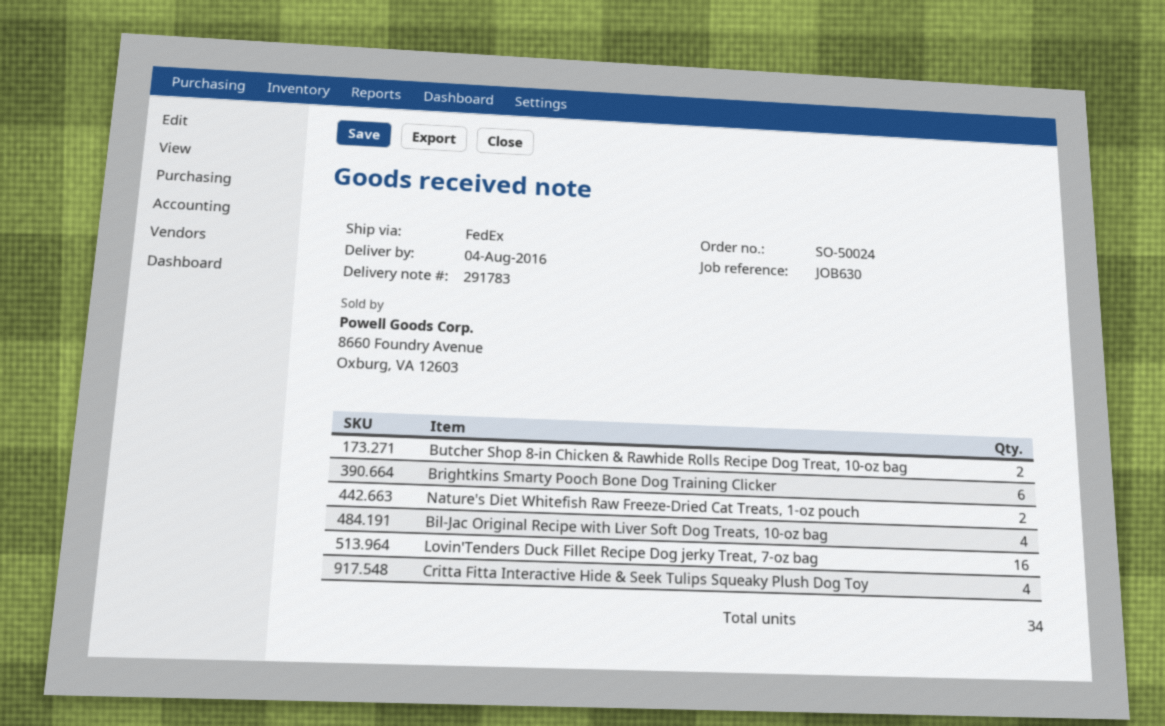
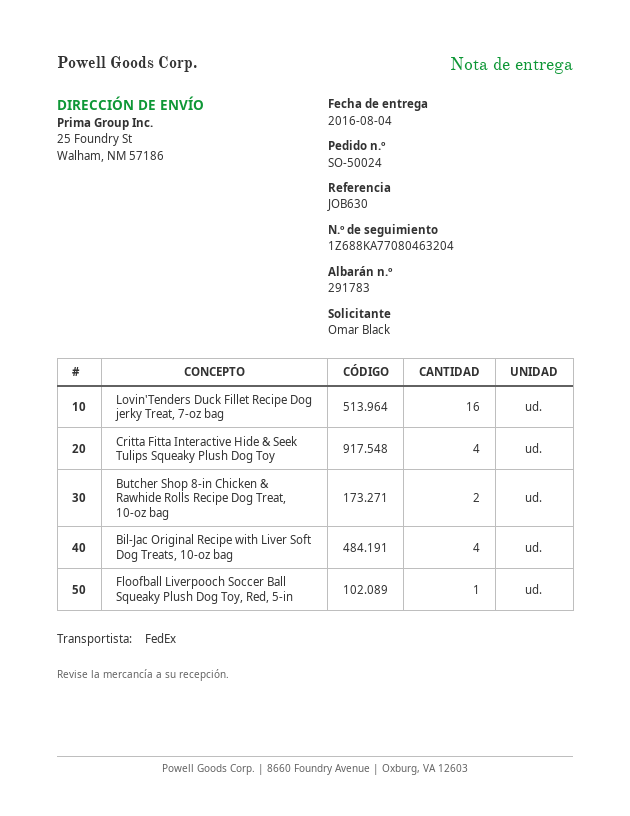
Brightkins Smarty Pooch Bone Dog Training Clicker: 6 -> none
Nature's Diet Whitefish Raw Freeze-Dried Cat Treats, 1-oz pouch: 2 -> none
Floofball Liverpooch Soccer Ball Squeaky Plush Dog Toy, Red, 5-in: none -> 1

